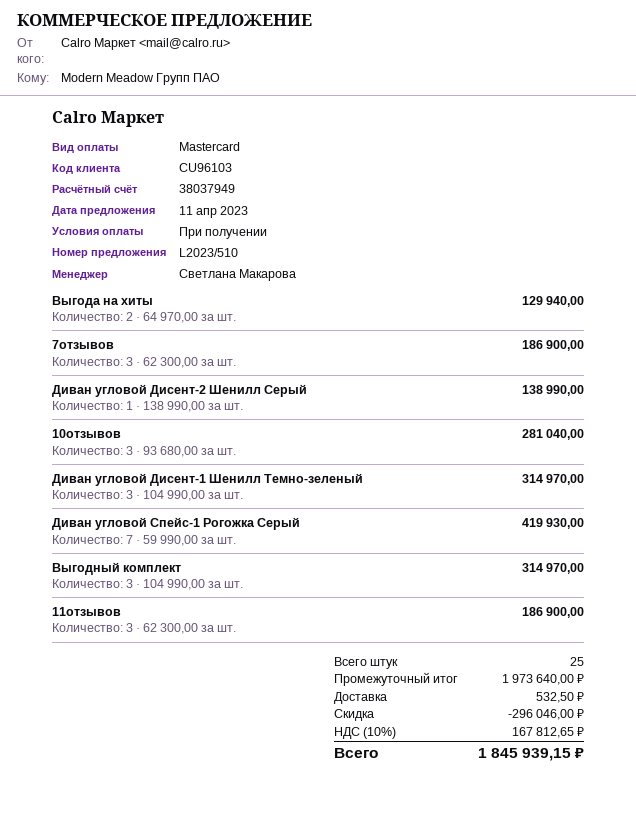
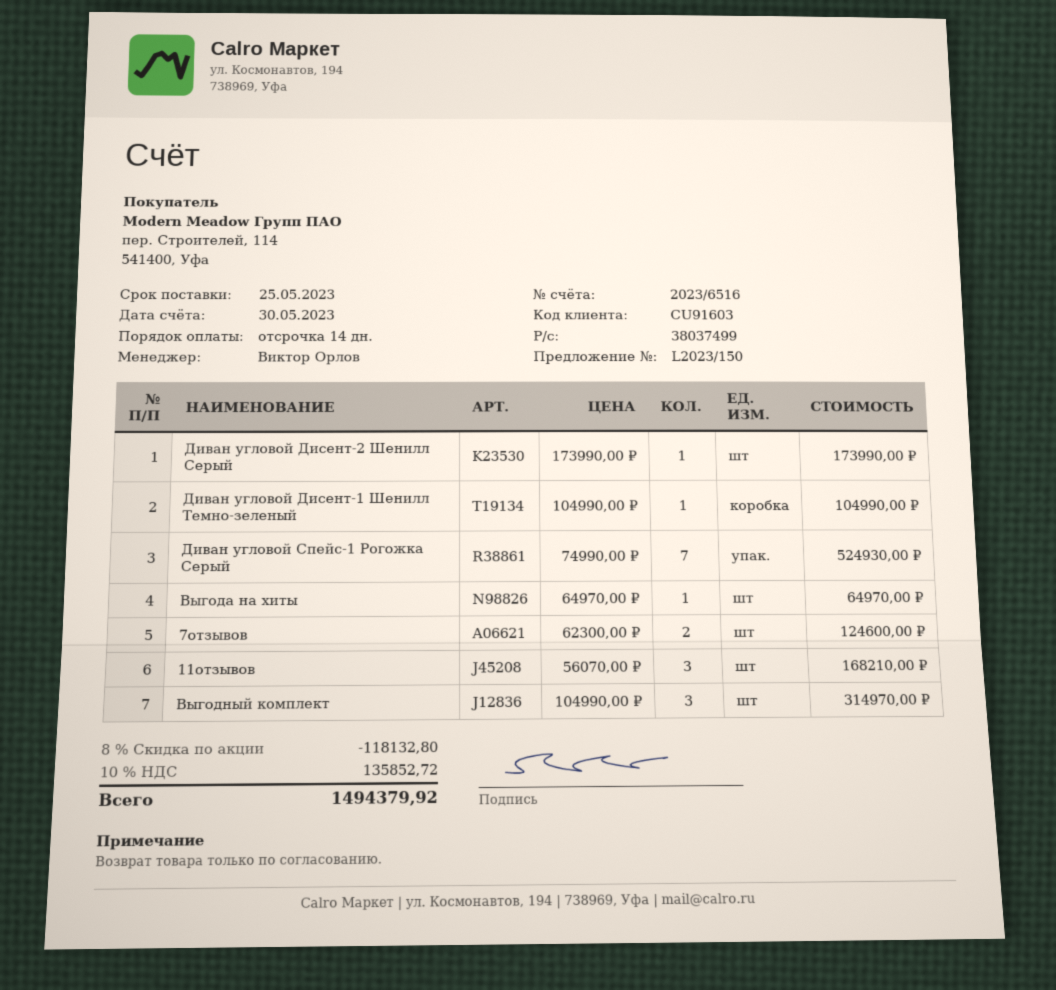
quote number: L2023/510 -> L2023/150
payment terms: on receipt -> 14 days
customer number: CU96103 -> CU91603
sales rep: Светлана Макарова -> Виктор Орлов
bank account: 38037949 -> 38037499
Выгода на хиты: 2 x 64970.00 = 129940.00 -> 1 x 64970.00 = 64970.00
7отзывов: 3 x 62300.00 = 186900.00 -> 2 x 62300.00 = 124600.00
Диван угловой Дисент-2 Шенилл Серый: 1 x 138990.00 = 138990.00 -> 1 x 173990.00 = 173990.00
10отзывов: 3 x 93680.00 = 281040.00 -> none
Диван угловой Дисент-1 Шенилл Темно-зеленый: 3 x 104990.00 = 314970.00 -> 1 x 104990.00 = 104990.00
Диван угловой Спейс-1 Рогожка Серый: 7 x 59990.00 = 419930.00 -> 7 x 74990.00 = 524930.00
11отзывов: 3 x 62300.00 = 186900.00 -> 3 x 56070.00 = 168210.00
discount: 296046.00 -> 118132.80
shipping: 532.50 -> none
tax: 10% = 167812.65 -> 10% = 135852.72
total: 1845939.15 -> 1494379.92

